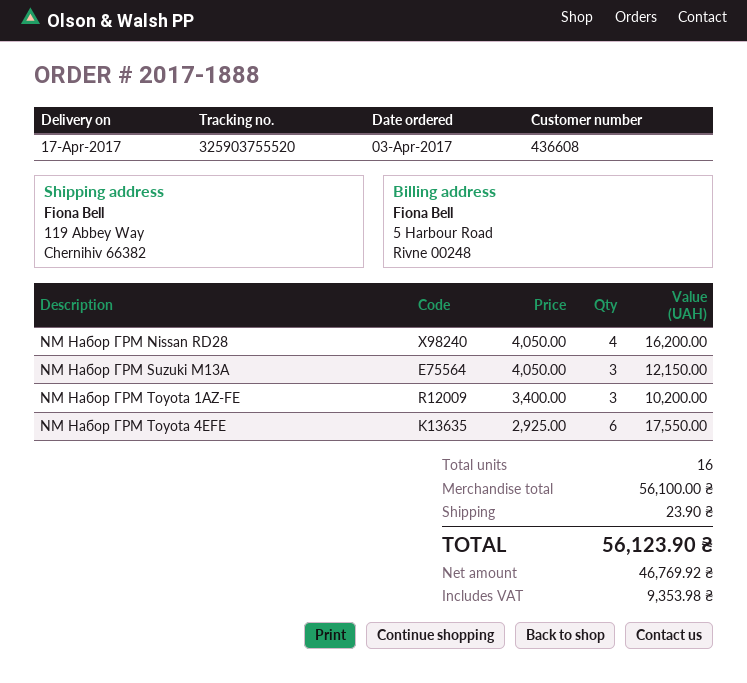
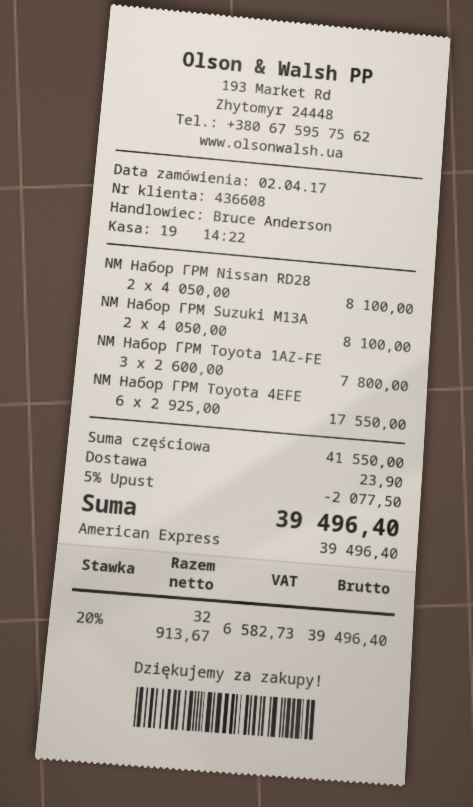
order date: 2017-04-03 -> 2017-04-02
NM Набор ГРМ Nissan RD28: 4 x 4050.00 = 16200.00 -> 2 x 4050.00 = 8100.00
NM Набор ГРМ Suzuki M13A: 3 x 4050.00 = 12150.00 -> 2 x 4050.00 = 8100.00
NM Набор ГРМ Toyota 1AZ-FE: 3 x 3400.00 = 10200.00 -> 3 x 2600.00 = 7800.00
subtotal: 56100.00 -> 41550.00
discount: none -> 5% = 2077.50
net: 46769.92 -> 32913.67
tax: 9353.98 -> 6582.73
total: 56123.90 -> 39496.40

